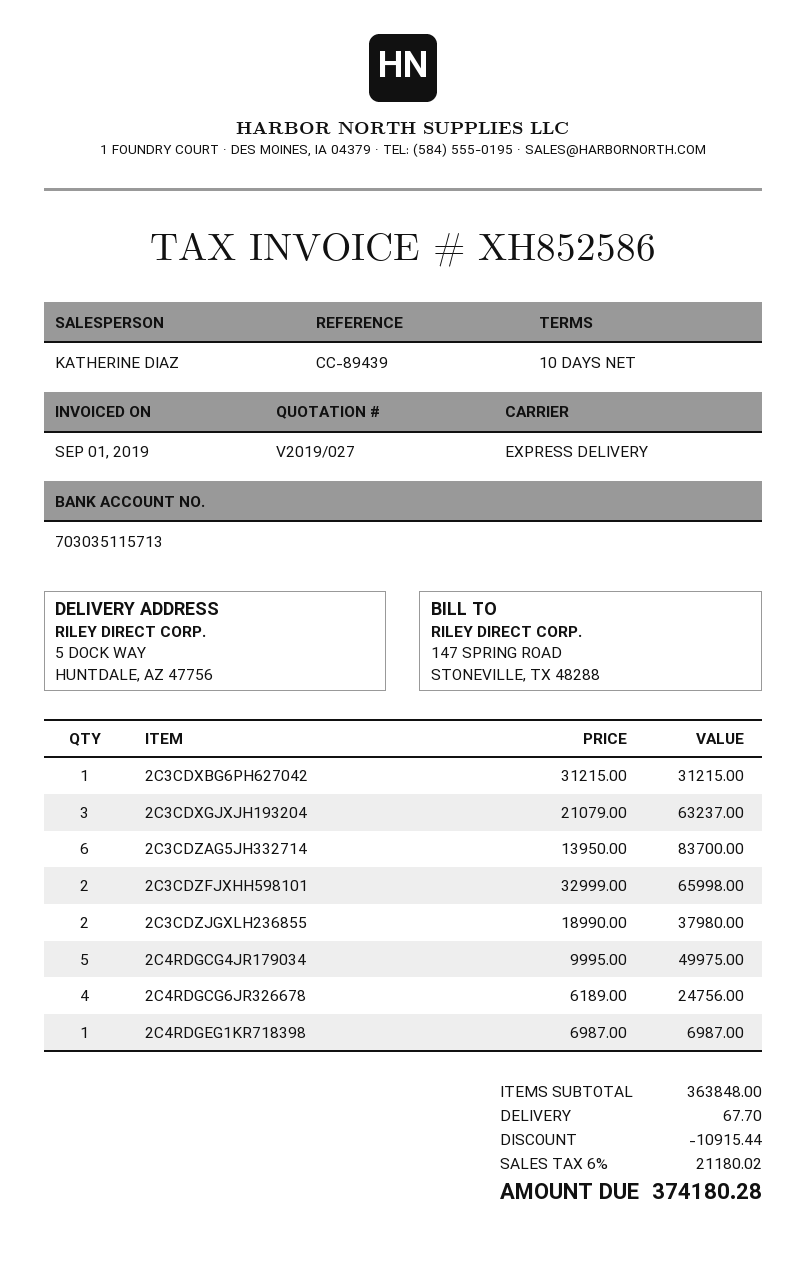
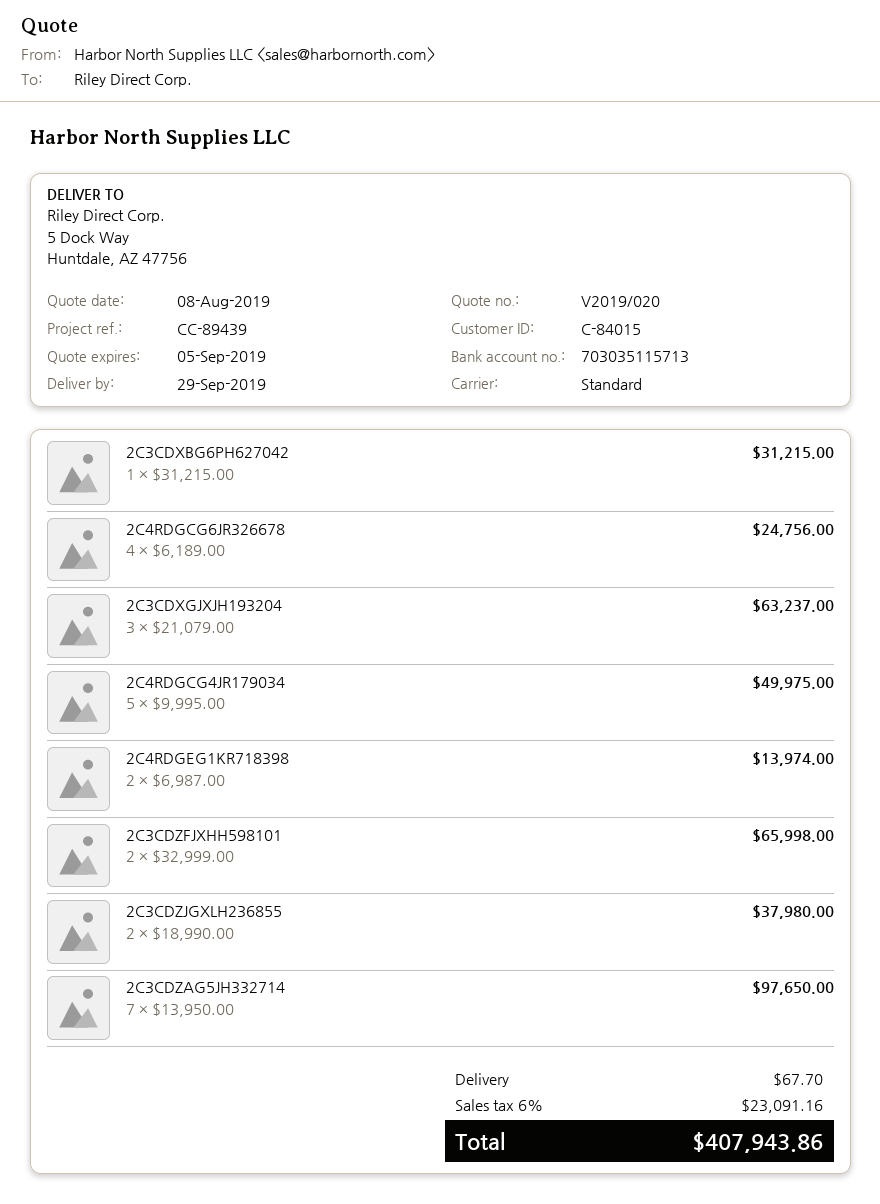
quote number: V2019/027 -> V2019/020
shipping method: express -> standard
2C3CDZAG5JH332714: 6 x 13950.00 = 83700.00 -> 7 x 13950.00 = 97650.00
2C4RDGEG1KR718398: 1 x 6987.00 = 6987.00 -> 2 x 6987.00 = 13974.00
discount: 10915.44 -> none
tax: 6% = 21180.02 -> 6% = 23091.16
total: 374180.28 -> 407943.86

